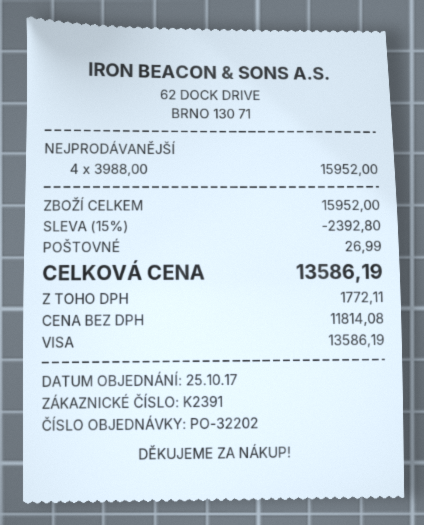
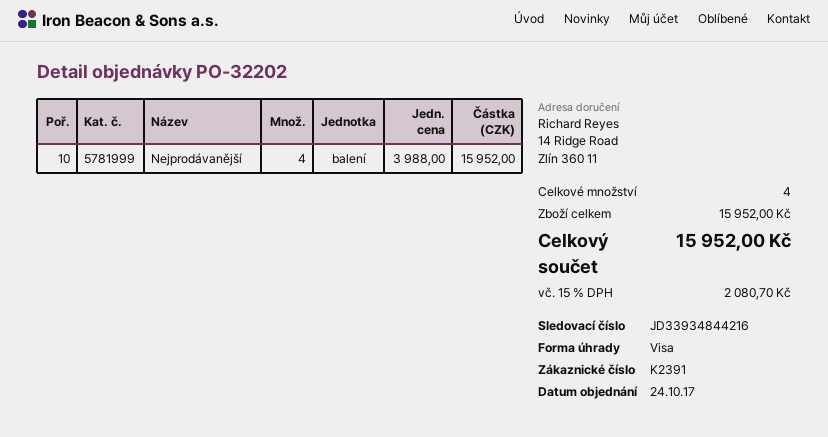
order date: 2017-10-25 -> 2017-10-24
discount: 15% = 2392.80 -> none
shipping: 26.99 -> none
tax: 1772.11 -> 2080.70
total: 13586.19 -> 15952.00

